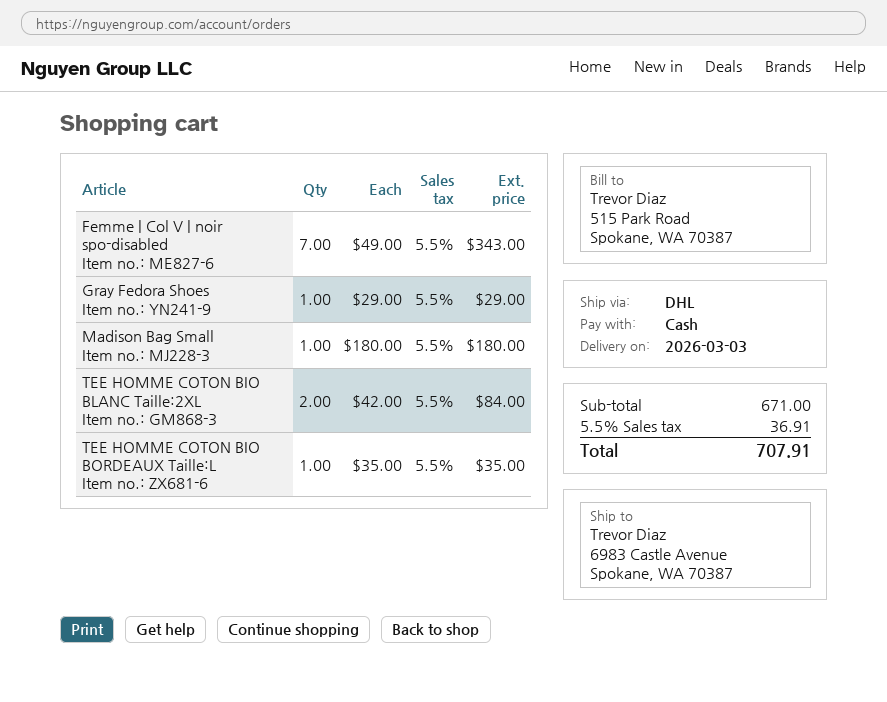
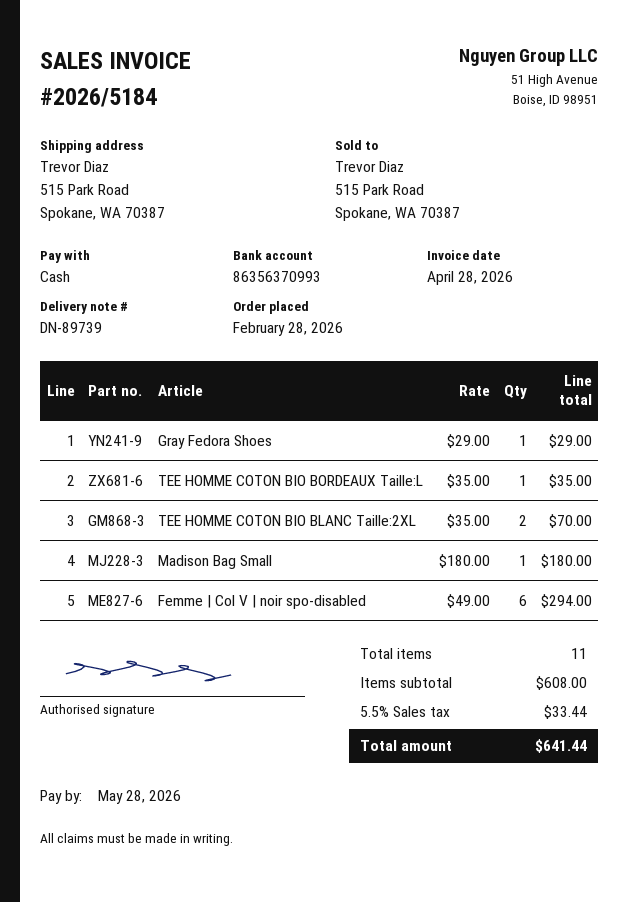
ship to: 6983 Castle Avenue, Spokane, WA 70387 -> 515 Park Road, Spokane, WA 70387
Femme | Col V | noir spo-disabled: 7 x 49.00 = 343.00 -> 6 x 49.00 = 294.00
TEE HOMME COTON BIO BLANC Taille:2XL: 2 x 42.00 = 84.00 -> 2 x 35.00 = 70.00
subtotal: 671.00 -> 608.00
tax: 5.5% = 36.91 -> 5.5% = 33.44
total: 707.91 -> 641.44

